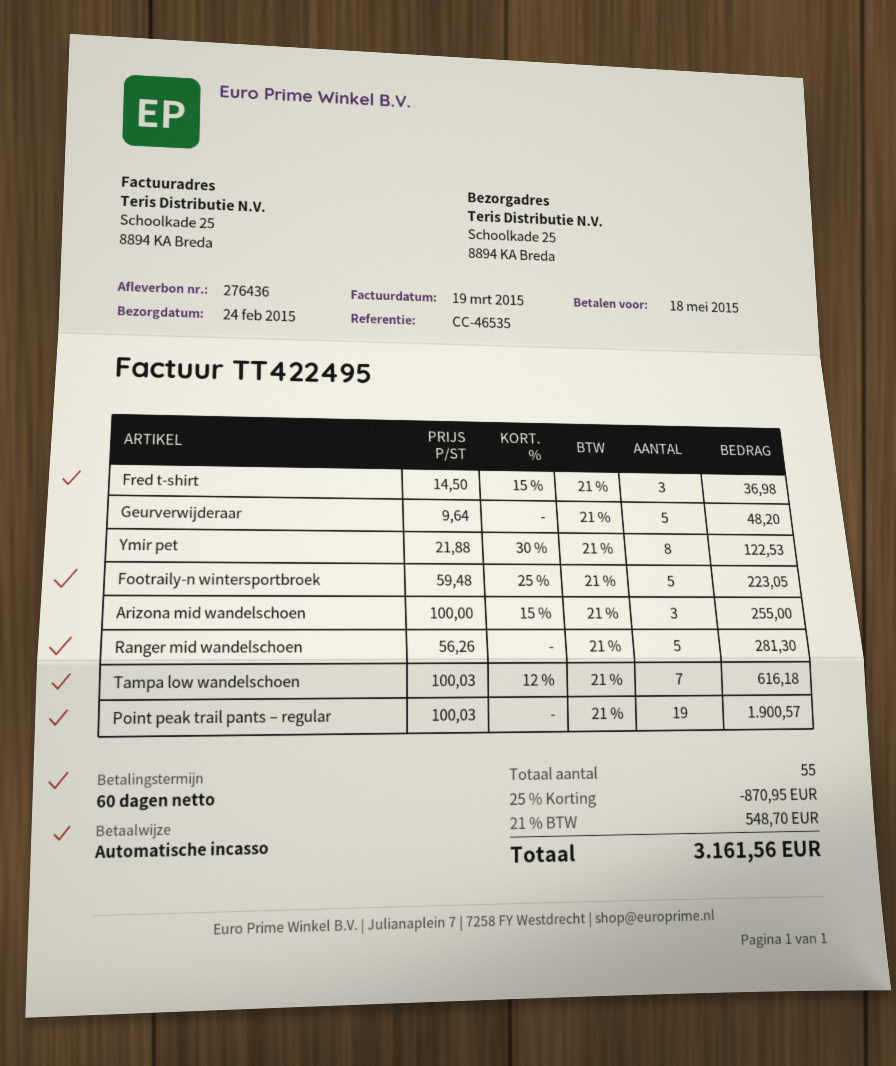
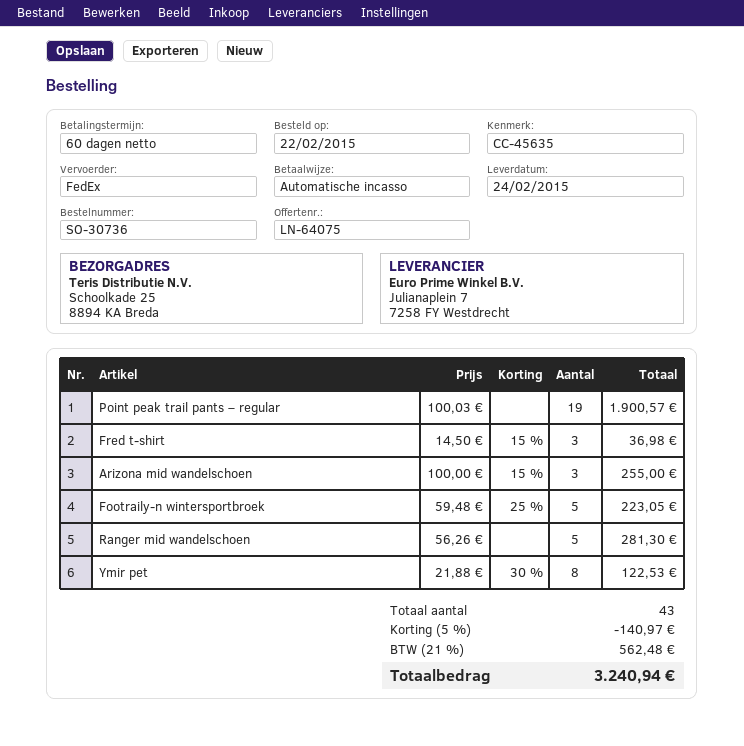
reference: CC-46535 -> CC-45635
Geurverwijderaar: 5 x 9.64 = 48.20 -> none
Tampa low wandelschoen: 7 x 100.03 - 12% = 616.18 -> none
total quantity: 55 -> 43
discount: 25% = 870.95 -> 5% = 140.97
tax: 21% = 548.70 -> 21% = 562.48
total: 3161.56 -> 3240.94

